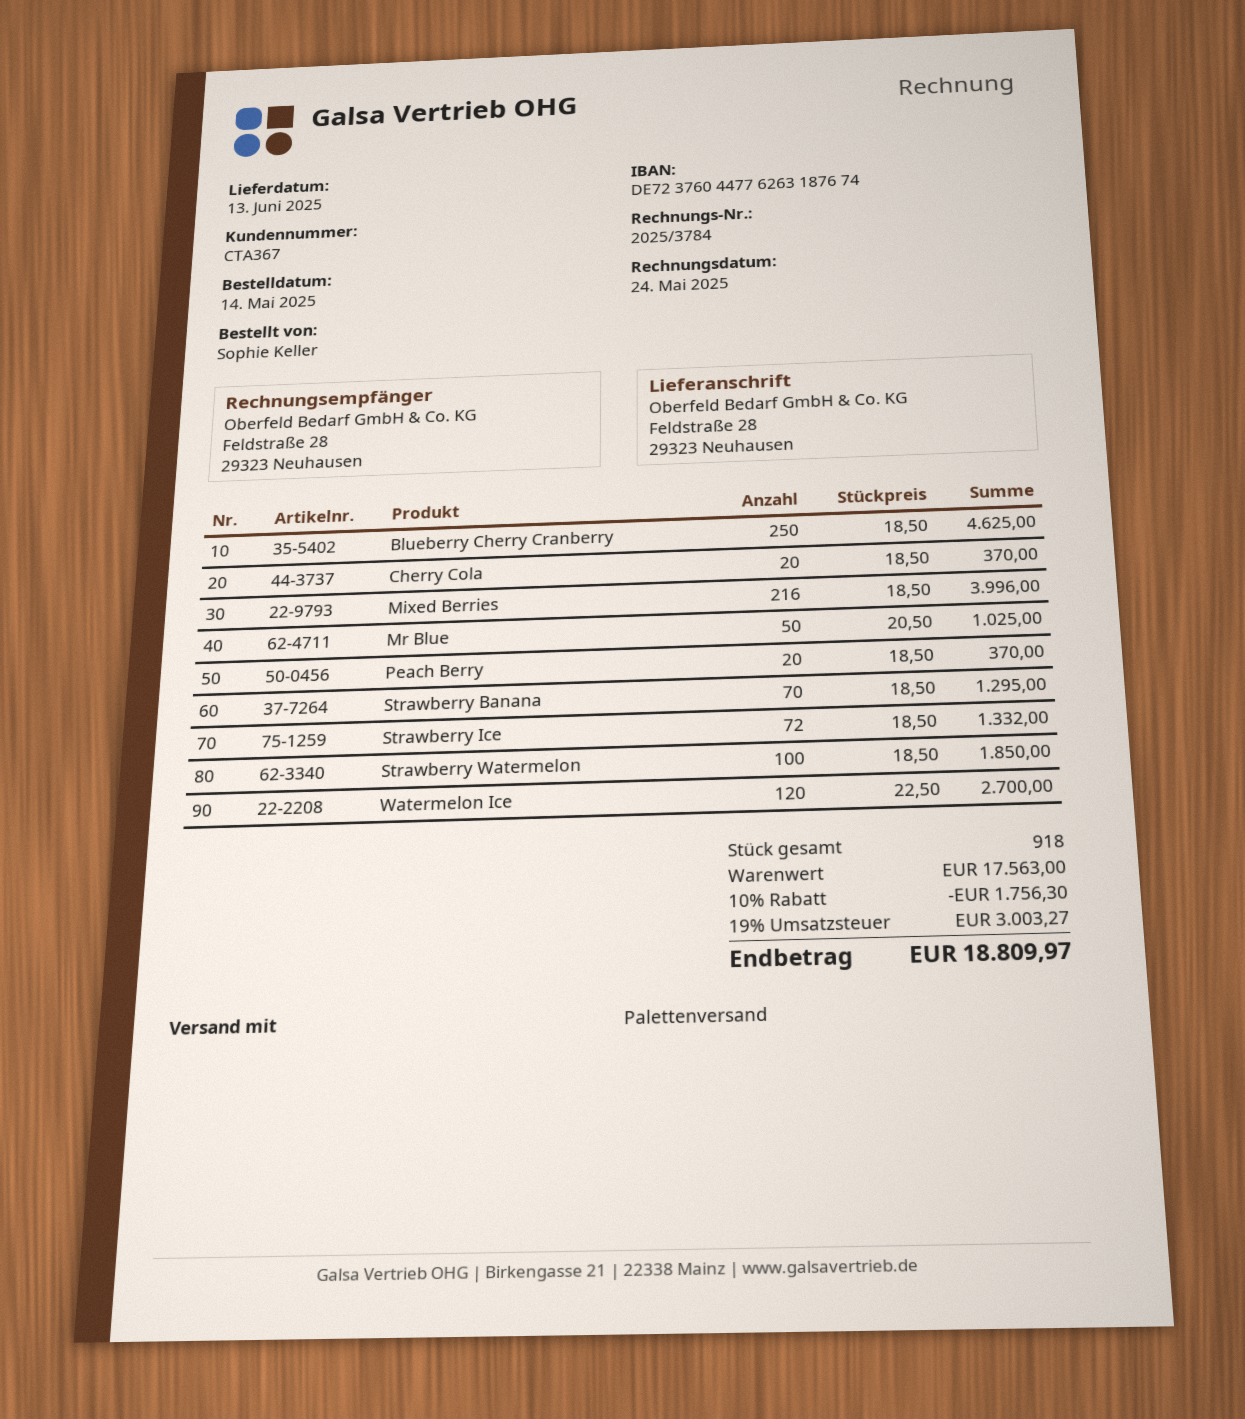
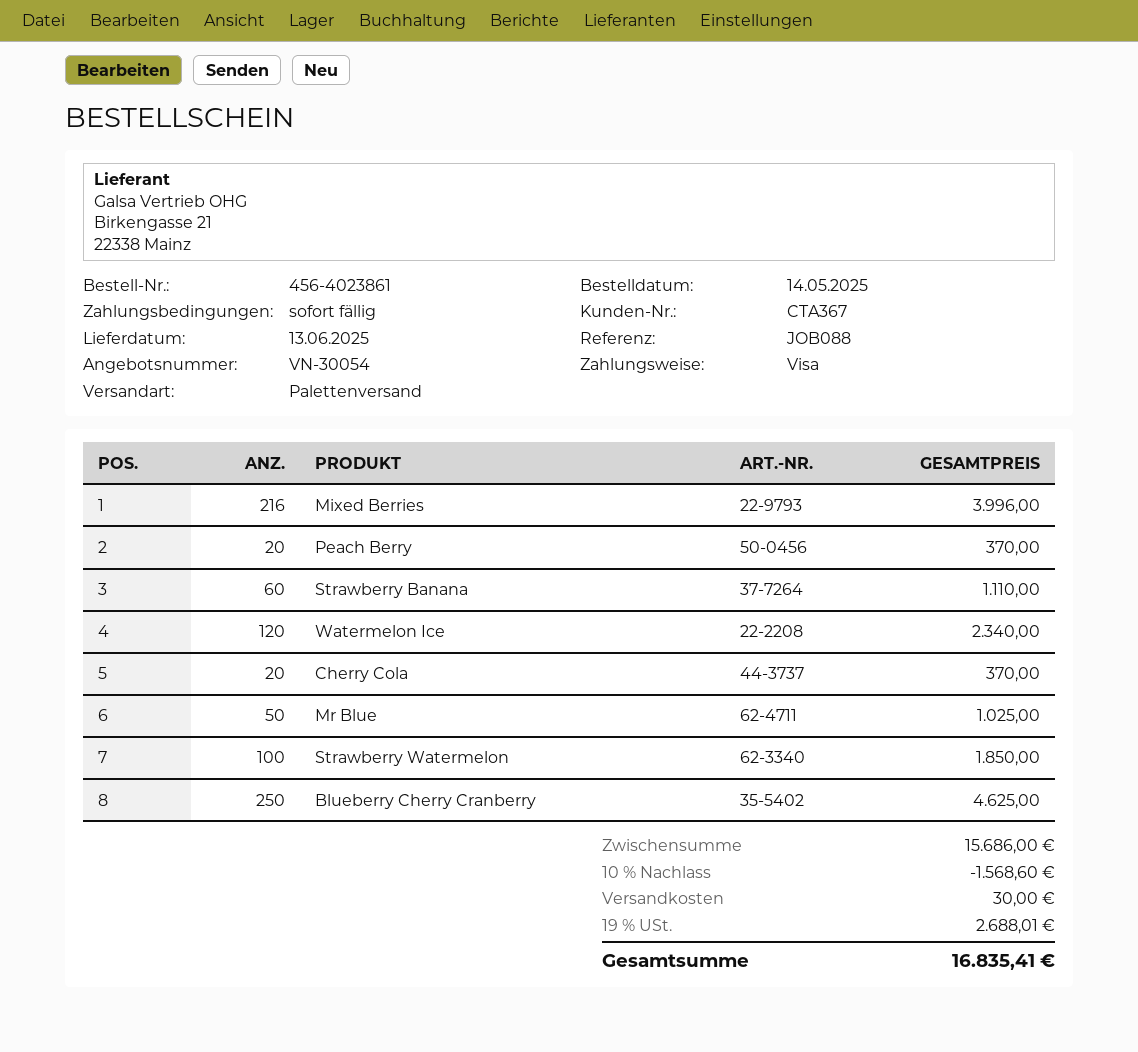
Strawberry Banana: 70 for 1295.00 -> 60 for 1110.00
Strawberry Ice: 72 for 1332.00 -> none
Watermelon Ice: 120 for 2700.00 -> 120 for 2340.00
subtotal: 17563.00 -> 15686.00
discount: 10% = 1756.30 -> 10% = 1568.60
shipping: none -> 30.00
tax: 19% = 3003.27 -> 19% = 2688.01
total: 18809.97 -> 16835.41

